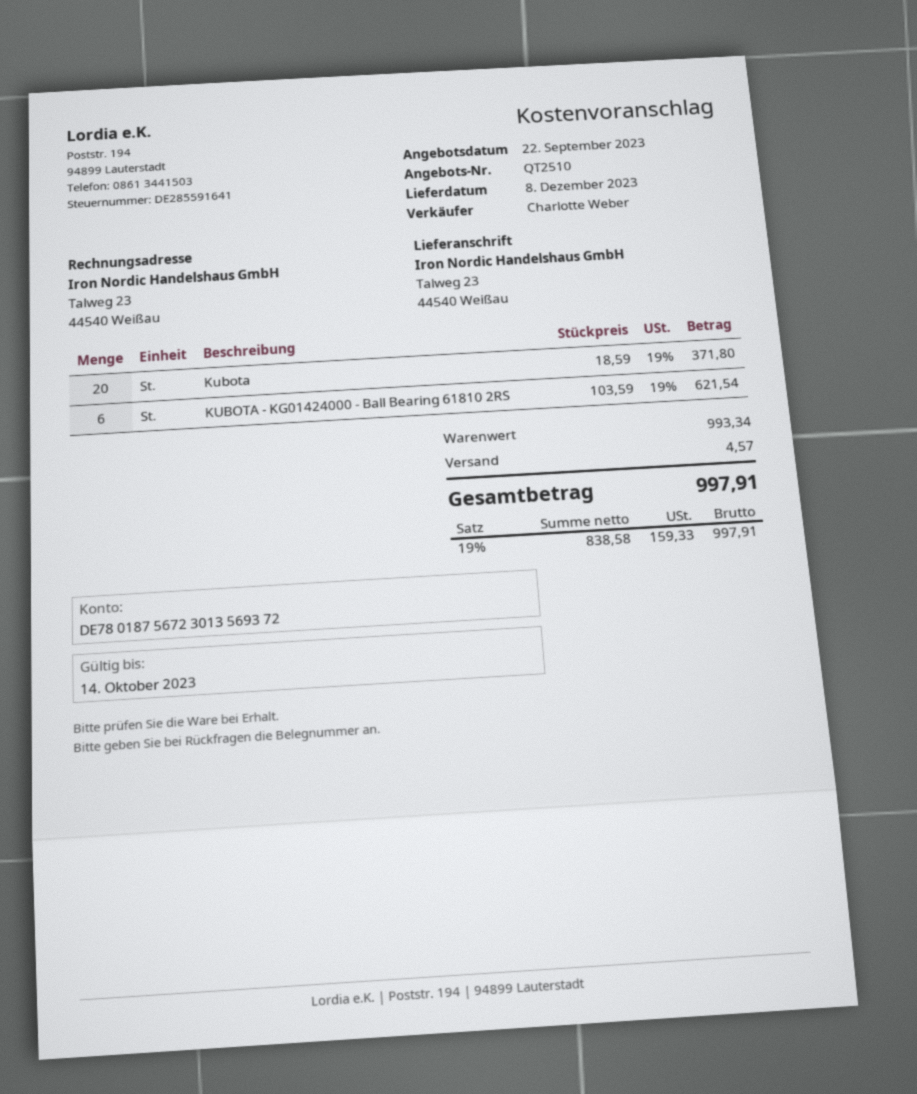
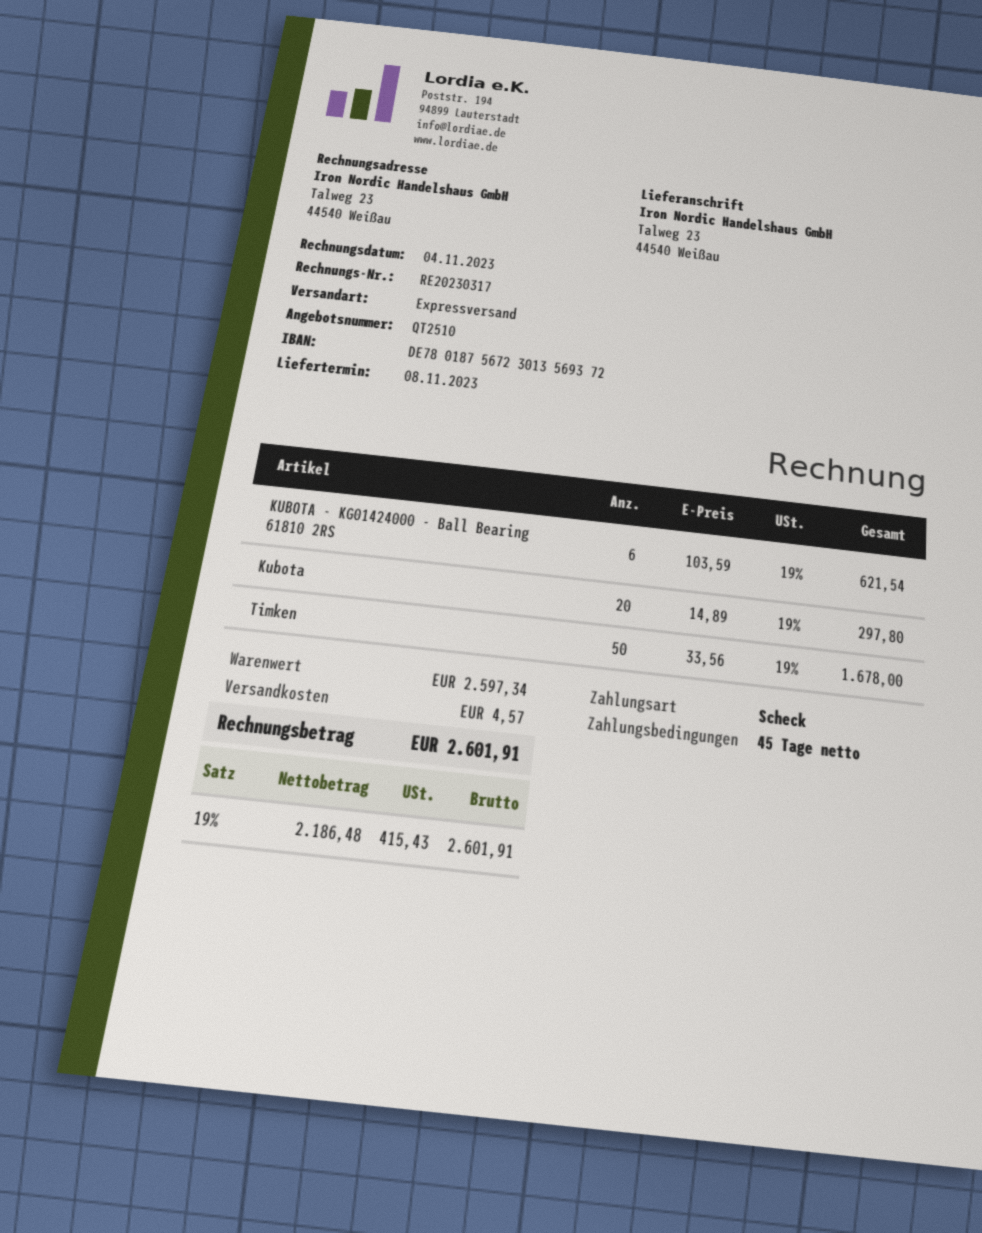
delivery date: 2023-12-08 -> 2023-11-08
Kubota: 20 x 18.59 = 371.80 -> 20 x 14.89 = 297.80
Timken: none -> 50 x 33.56 = 1678.00
subtotal: 993.34 -> 2597.34
net: 838.58 -> 2186.48
tax: 19% = 159.33 -> 19% = 415.43
total: 997.91 -> 2601.91

